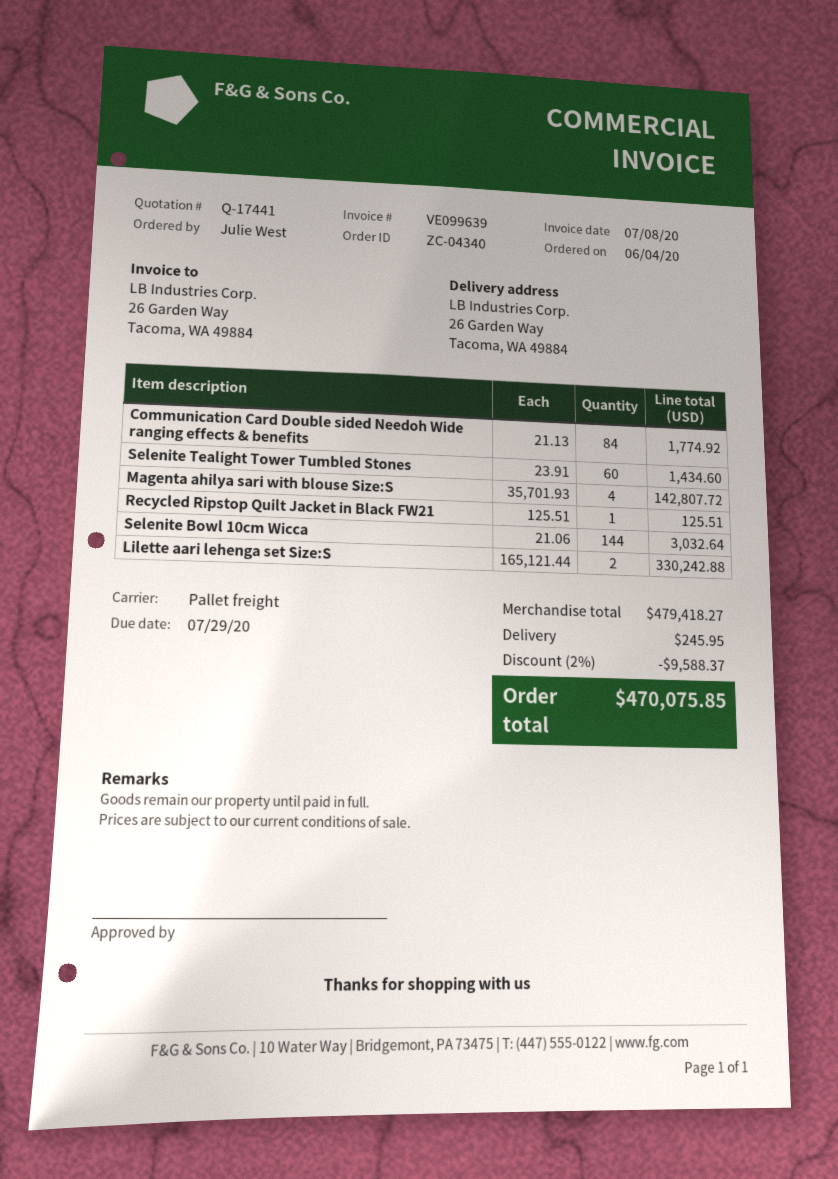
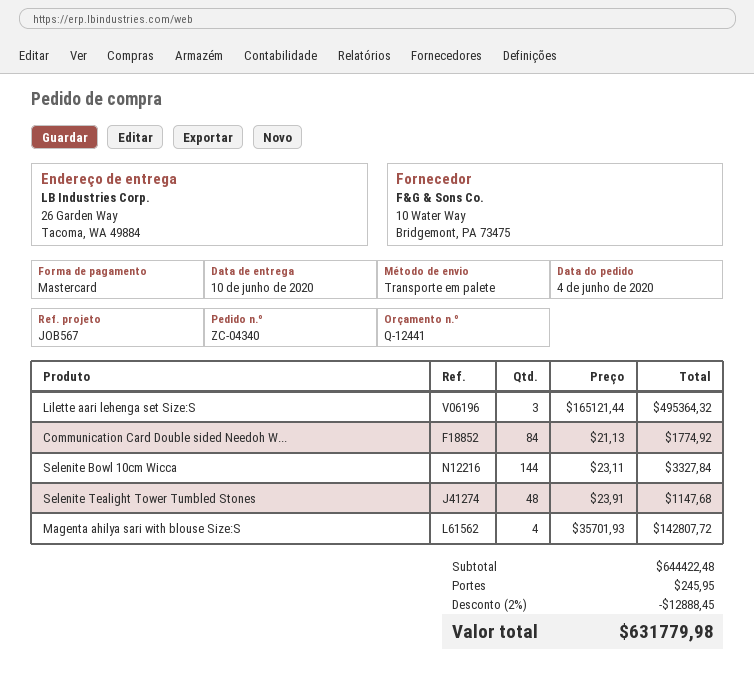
quote number: Q-17441 -> Q-12441
Selenite Tealight Tower Tumbled Stones: 60 x 23.91 = 1434.60 -> 48 x 23.91 = 1147.68
Recycled Ripstop Quilt Jacket in Black FW21: 1 x 125.51 = 125.51 -> none
Selenite Bowl 10cm Wicca: 144 x 21.06 = 3032.64 -> 144 x 23.11 = 3327.84
Lilette aari lehenga set Size:S: 2 x 165121.44 = 330242.88 -> 3 x 165121.44 = 495364.32
subtotal: 479418.27 -> 644422.48
discount: 2% = 9588.37 -> 2% = 12888.45
total: 470075.85 -> 631779.98

